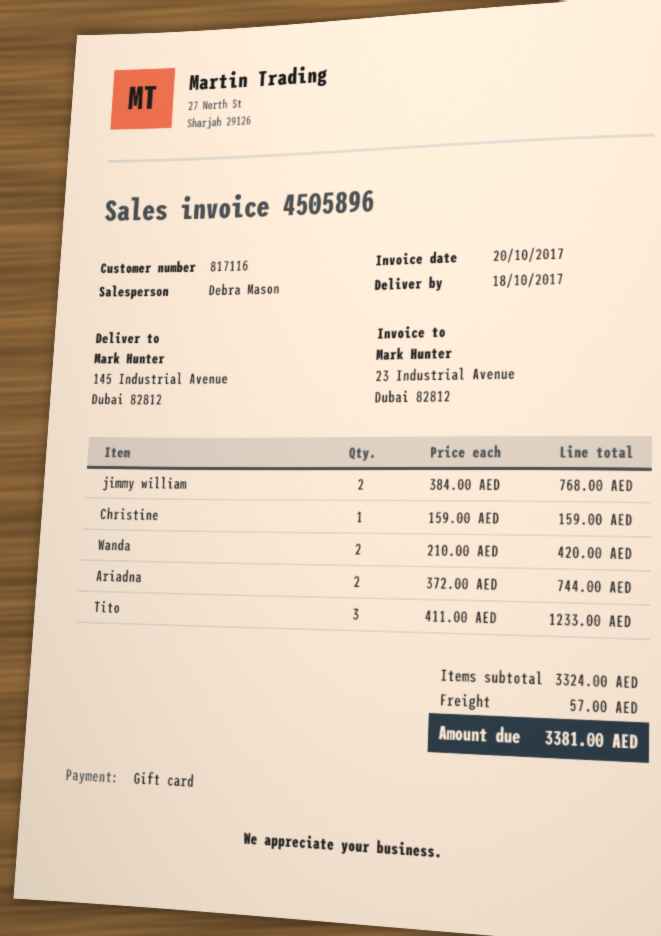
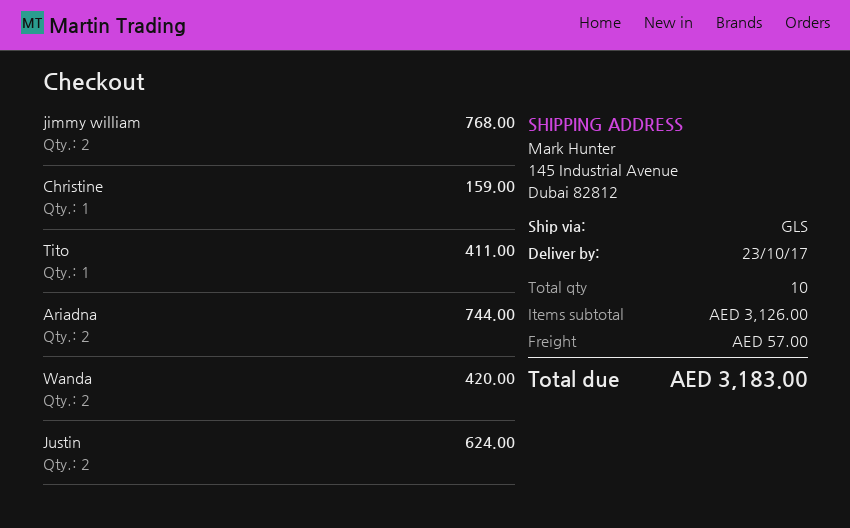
delivery date: 2017-10-18 -> 2017-10-23
Tito: 3 for 1233.00 -> 1 for 411.00
Justin: none -> 2 for 624.00
subtotal: 3324.00 -> 3126.00
total: 3381.00 -> 3183.00

